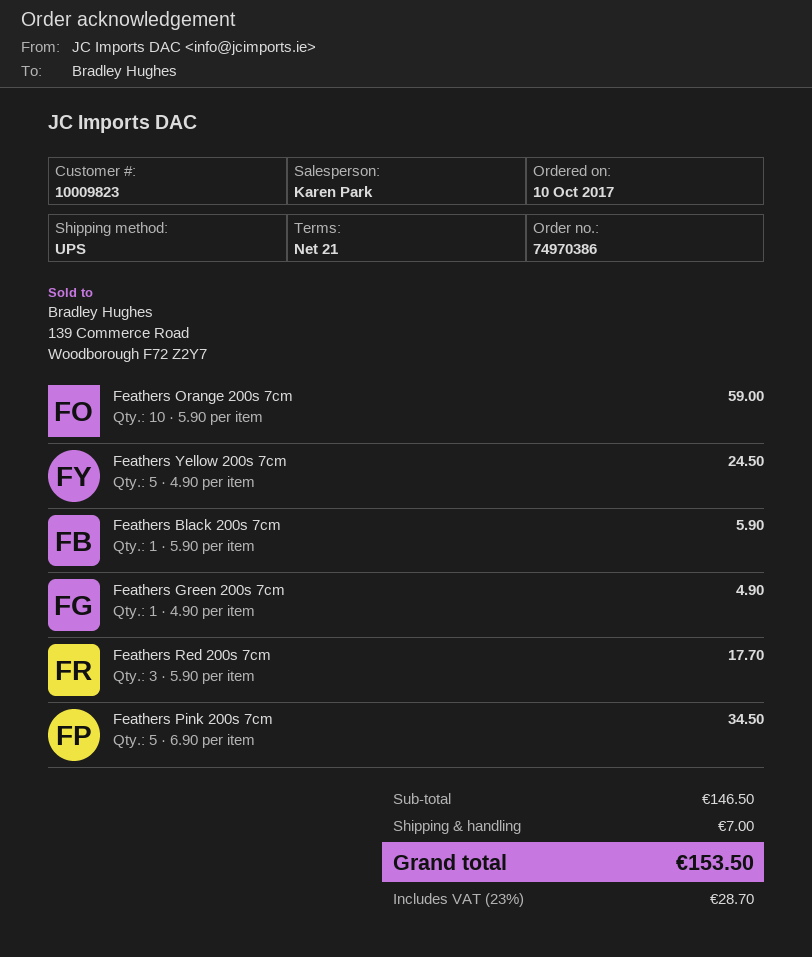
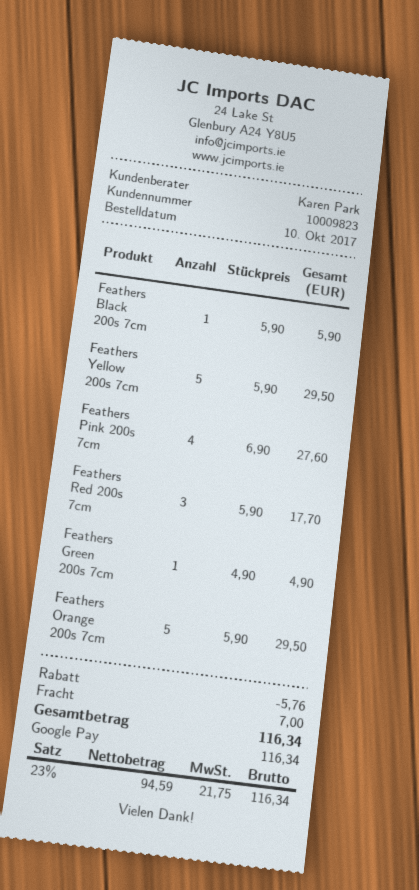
Feathers Orange 200s 7cm: 10 x 5.90 = 59.00 -> 5 x 5.90 = 29.50
Feathers Yellow 200s 7cm: 5 x 4.90 = 24.50 -> 5 x 5.90 = 29.50
Feathers Pink 200s 7cm: 5 x 6.90 = 34.50 -> 4 x 6.90 = 27.60
discount: none -> 5.76
tax: 23% = 28.70 -> 23% = 21.75
total: 153.50 -> 116.34

